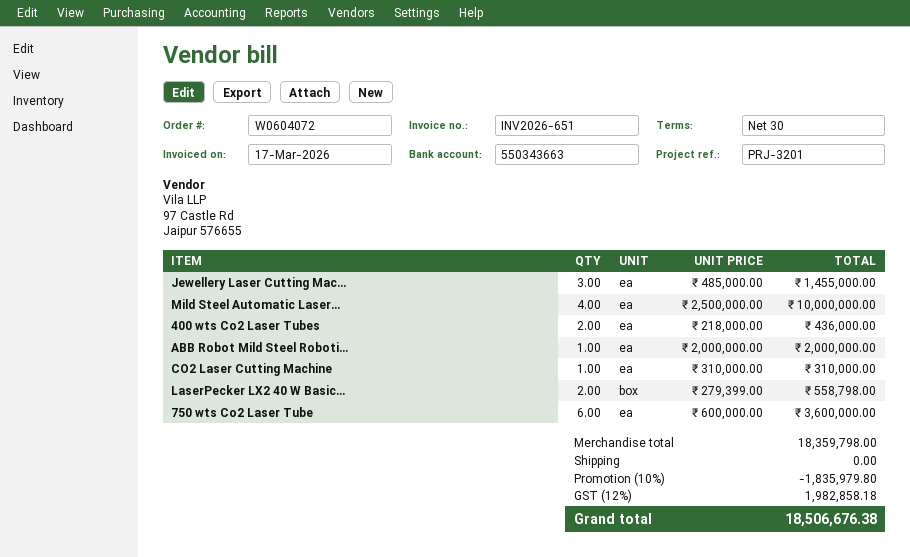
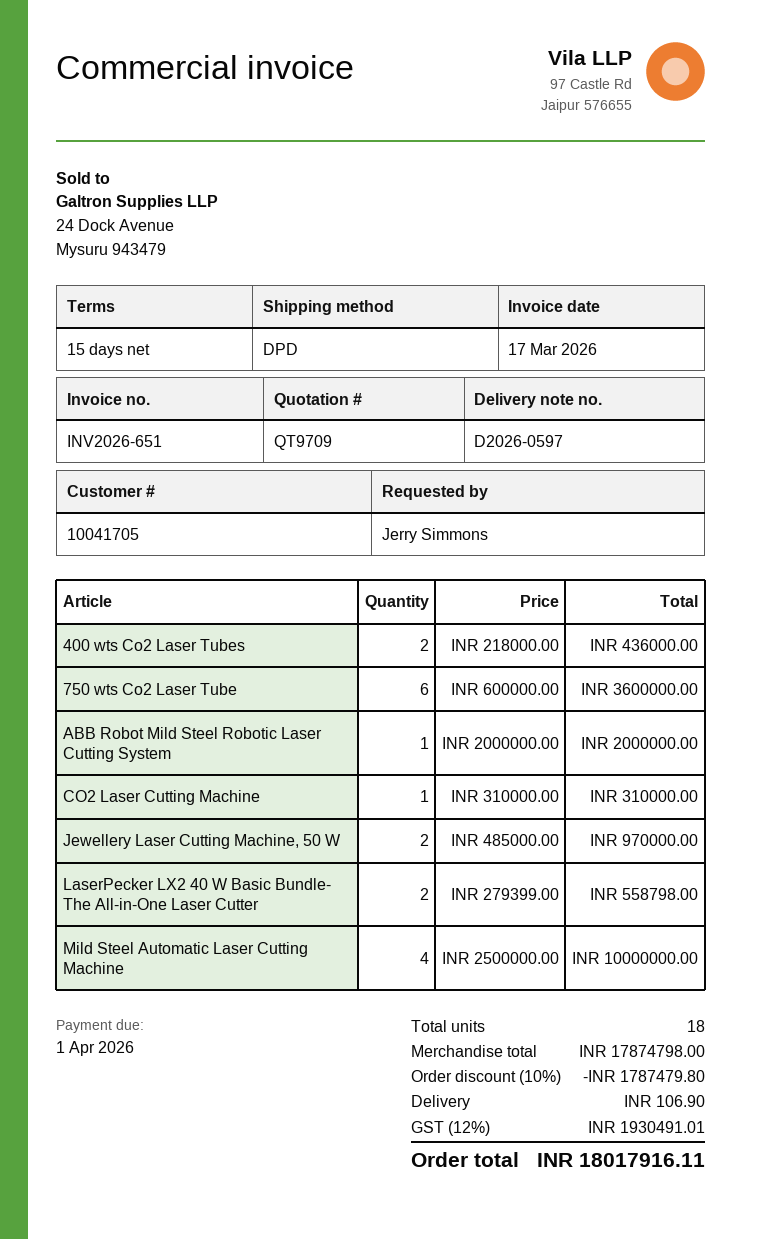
payment terms: 30 days -> 15 days
Jewellery Laser Cutting Mac...: 3 x 485000.00 = 1455000.00 -> 2 x 485000.00 = 970000.00
subtotal: 18359798.00 -> 17874798.00
discount: 10% = 1835979.80 -> 10% = 1787479.80
shipping: 0.00 -> 106.90
tax: 12% = 1982858.18 -> 12% = 1930491.01
total: 18506676.38 -> 18017916.11

